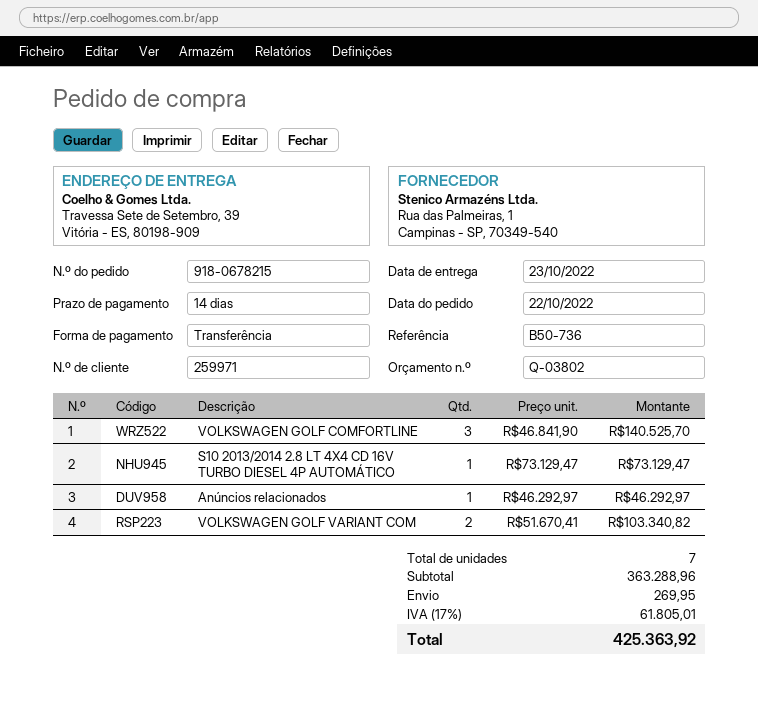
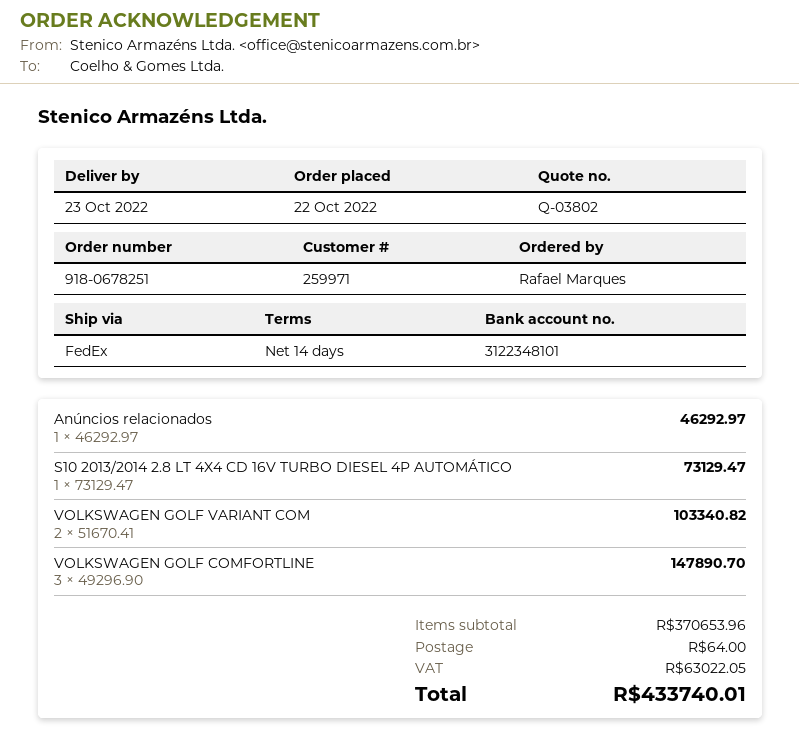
order number: 918-0678215 -> 918-0678251
VOLKSWAGEN GOLF COMFORTLINE: 3 x 46841.90 = 140525.70 -> 3 x 49296.90 = 147890.70
subtotal: 363288.96 -> 370653.96
shipping: 269.95 -> 64.00
tax: 61805.01 -> 63022.05
total: 425363.92 -> 433740.01

